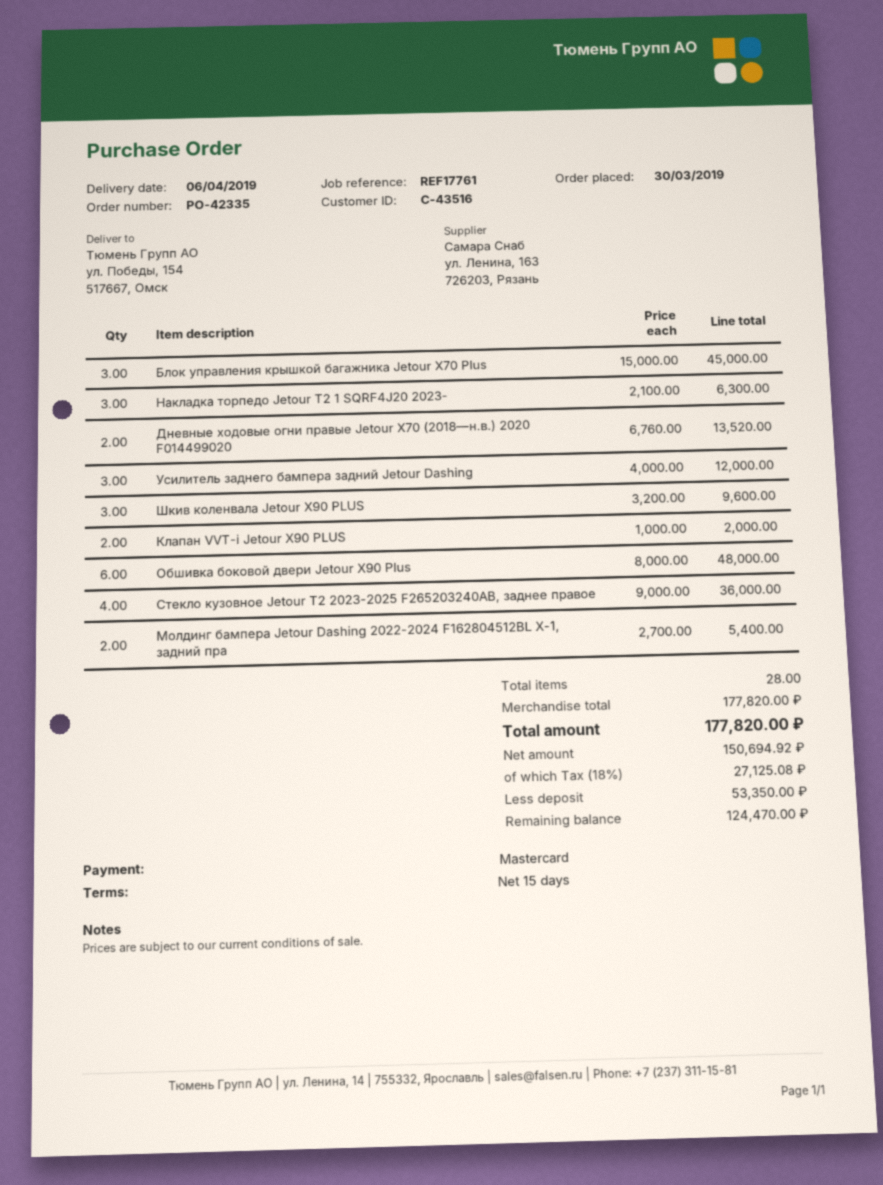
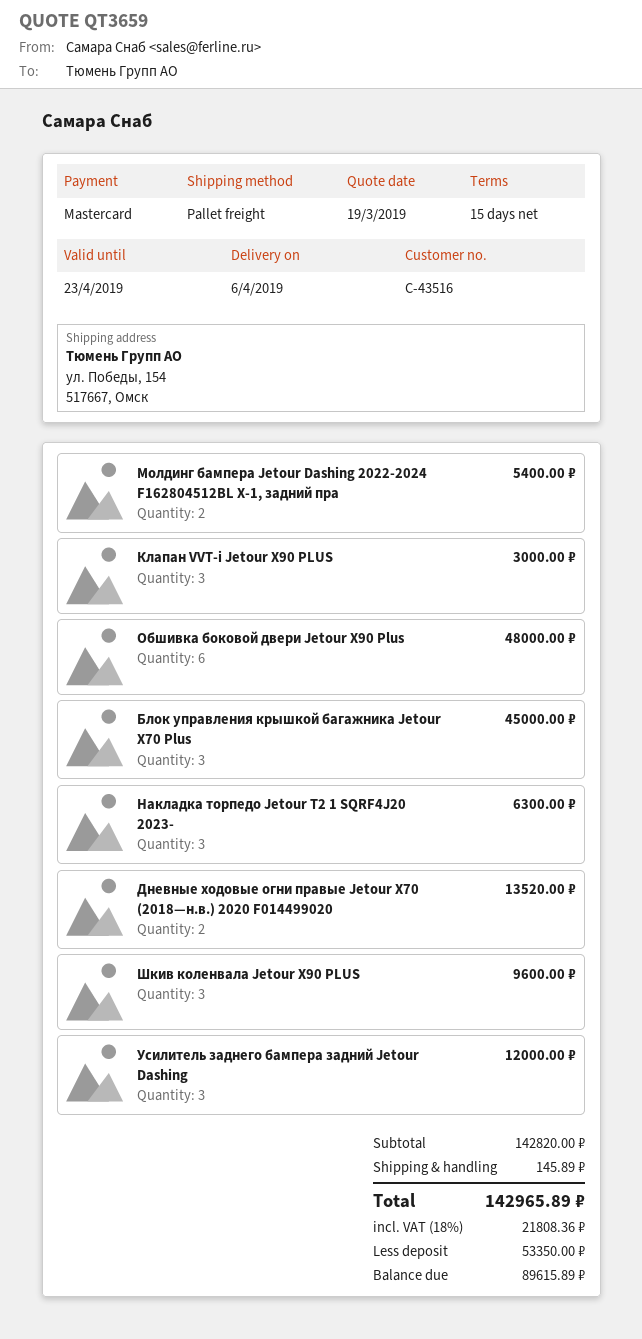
Клапан VVT-i Jetour X90 PLUS: 2 for 2000.00 -> 3 for 3000.00
Стекло кузовное Jetour T2 2023-2025 F265203240AB, заднее правое: 4 for 36000.00 -> none
subtotal: 177820.00 -> 142820.00
shipping: none -> 145.89
tax: 18% = 27125.08 -> 18% = 21808.36
total: 177820.00 -> 142965.89
balance: 124470.00 -> 89615.89

